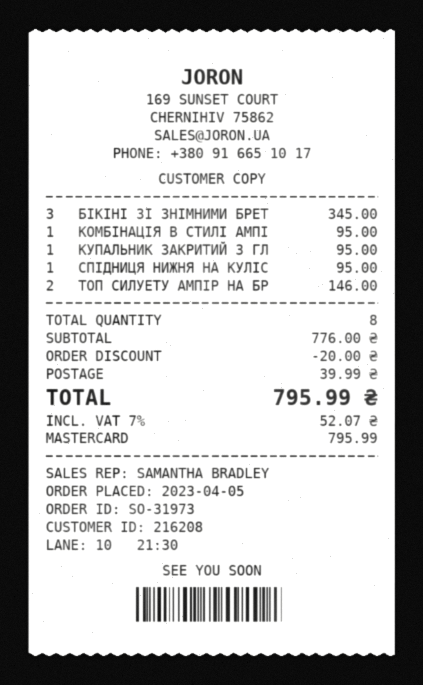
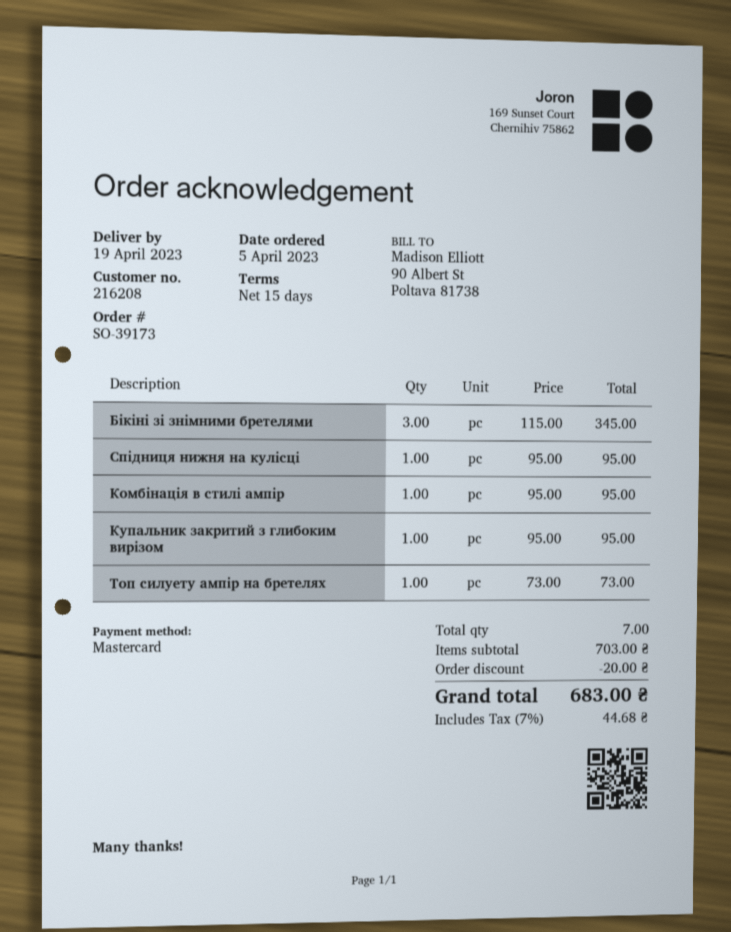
order number: SO-31973 -> SO-39173
ТОП СИЛУЕТУ АМПІР НА БР: 2 for 146.00 -> 1 for 73.00
total quantity: 8 -> 7
subtotal: 776.00 -> 703.00
shipping: 39.99 -> none
tax: 7% = 52.07 -> 7% = 44.68
total: 795.99 -> 683.00

